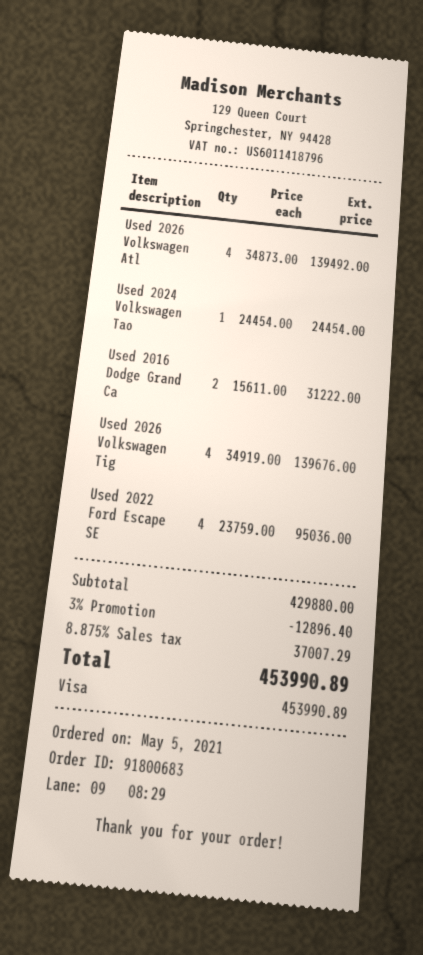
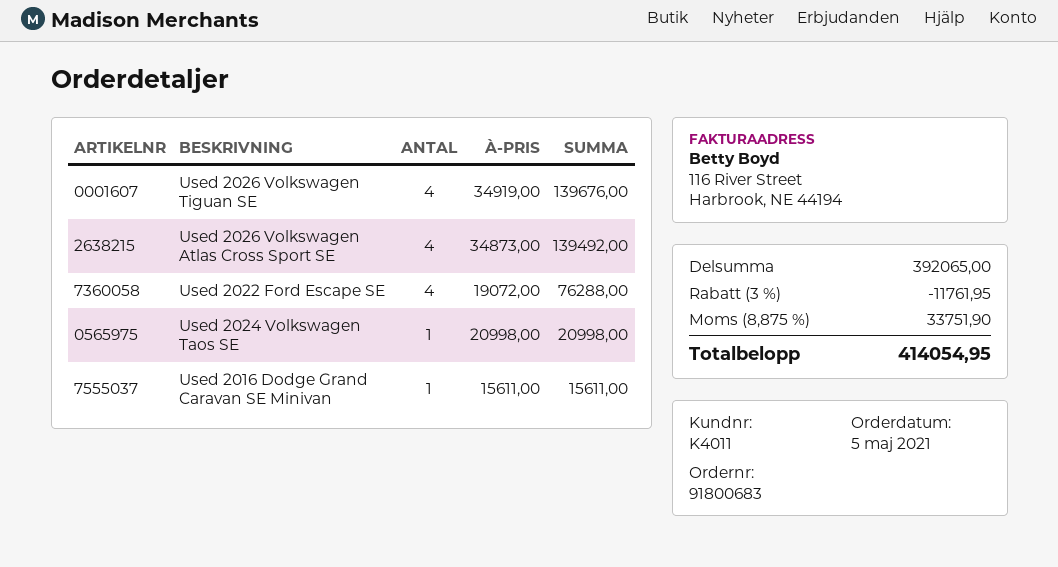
Used 2024 Volkswagen Tao: 1 x 24454.00 = 24454.00 -> 1 x 20998.00 = 20998.00
Used 2016 Dodge Grand Ca: 2 x 15611.00 = 31222.00 -> 1 x 15611.00 = 15611.00
Used 2022 Ford Escape SE: 4 x 23759.00 = 95036.00 -> 4 x 19072.00 = 76288.00
subtotal: 429880.00 -> 392065.00
discount: 3% = 12896.40 -> 3% = 11761.95
tax: 8.875% = 37007.29 -> 8.875% = 33751.90
total: 453990.89 -> 414054.95

